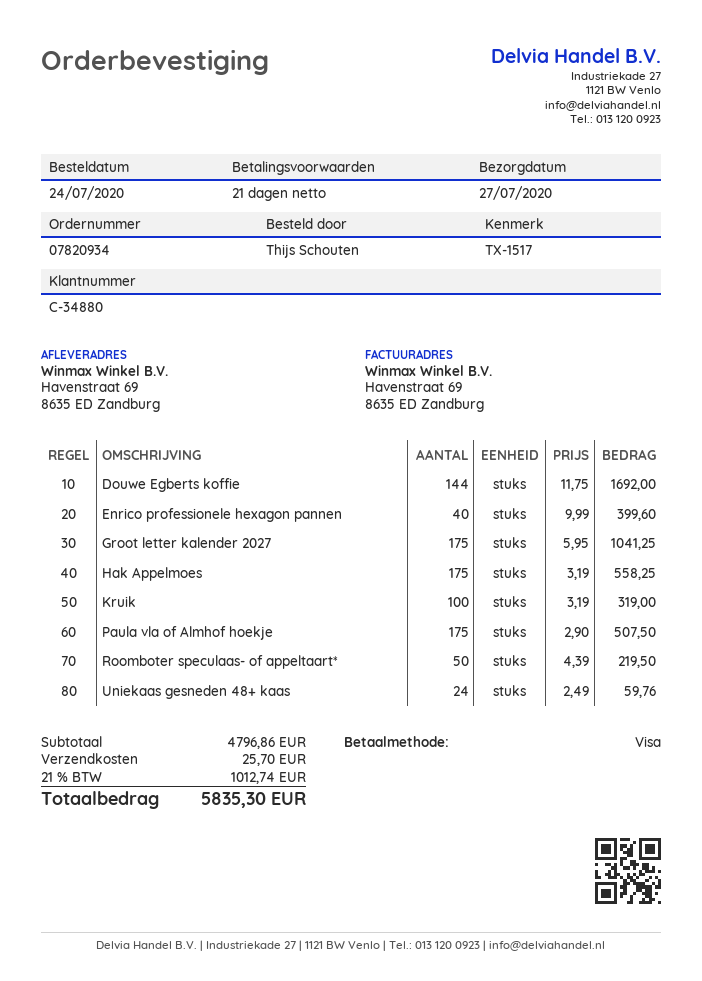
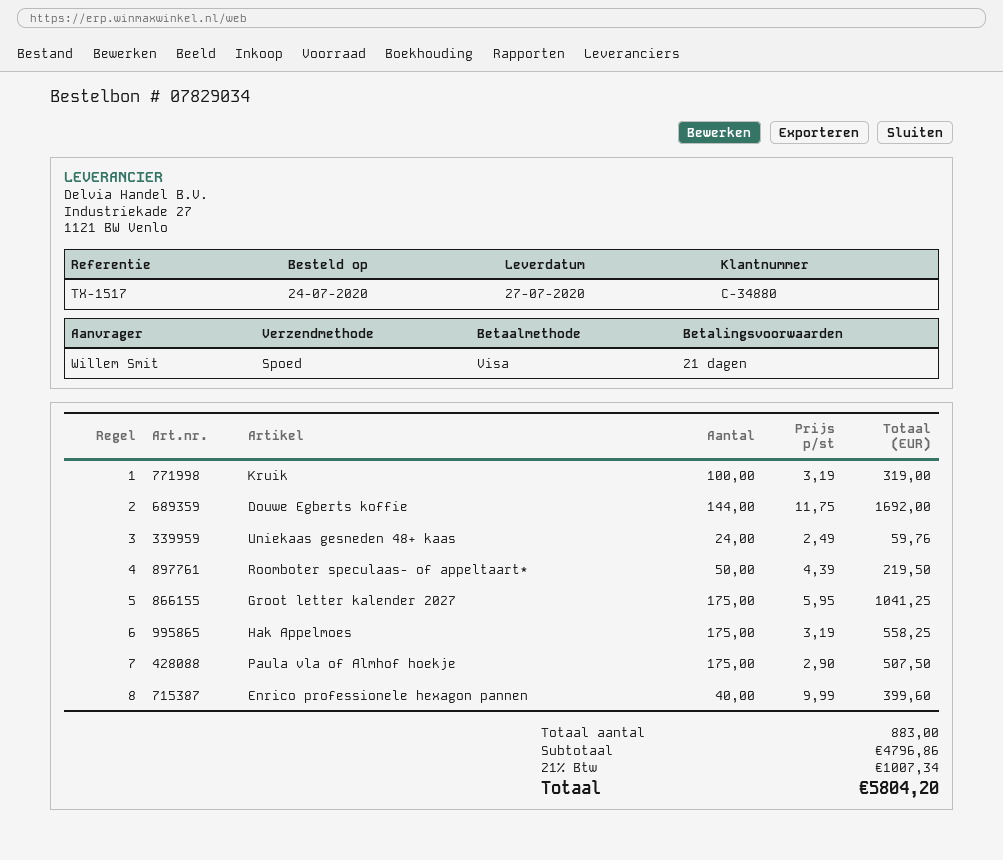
order number: 07820934 -> 07829034
ordered by: Thijs Schouten -> Willem Smit
shipping: 25.70 -> none
tax: 21% = 1012.74 -> 21% = 1007.34
total: 5835.30 -> 5804.20

